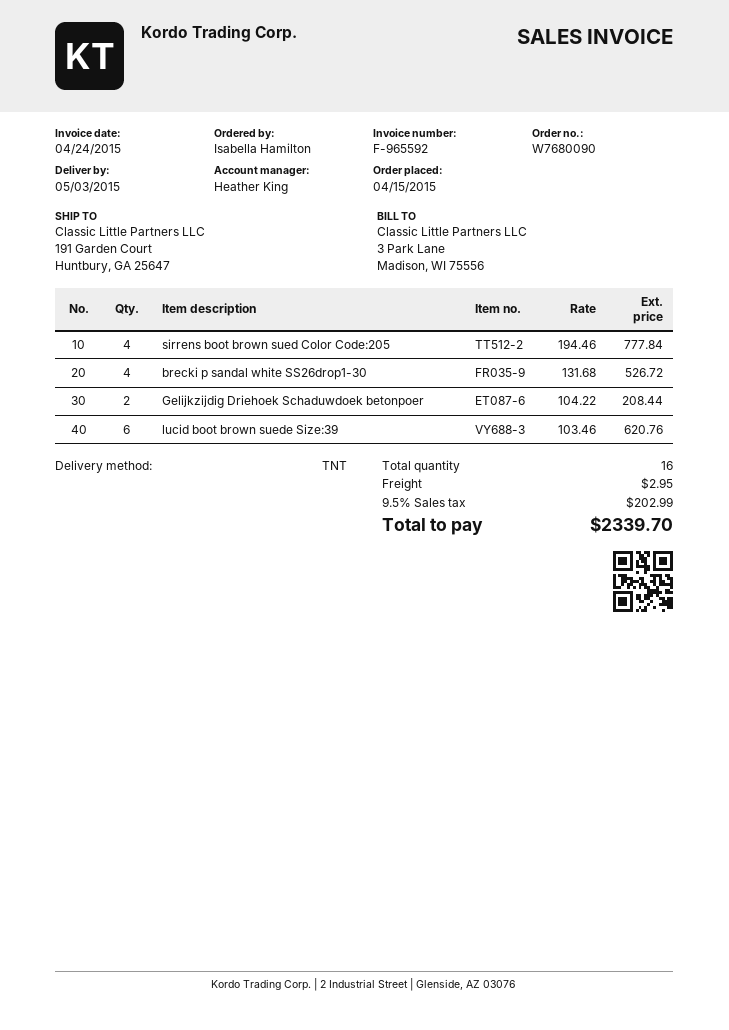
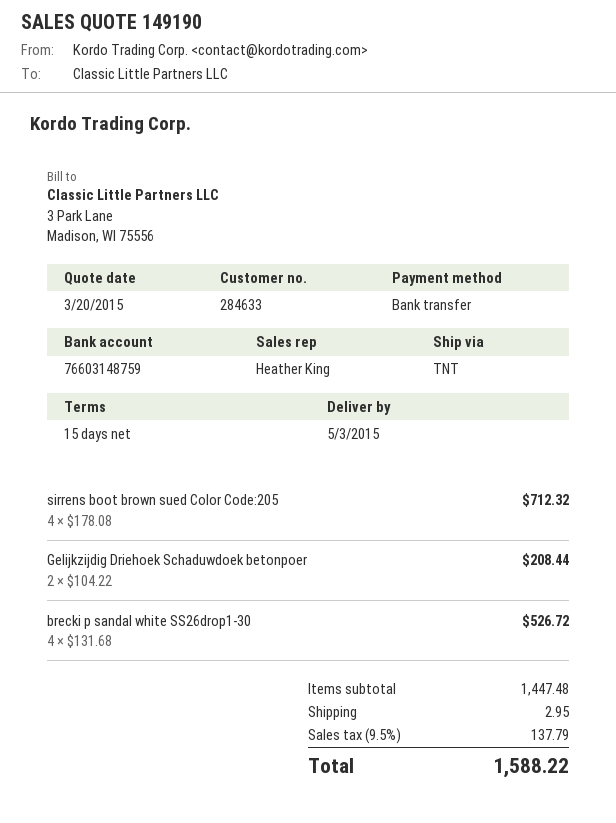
sirrens boot brown sued Color Code:205: 4 x 194.46 = 777.84 -> 4 x 178.08 = 712.32
lucid boot brown suede Size:39: 6 x 103.46 = 620.76 -> none
tax: 9.5% = 202.99 -> 9.5% = 137.79
total: 2339.70 -> 1588.22

